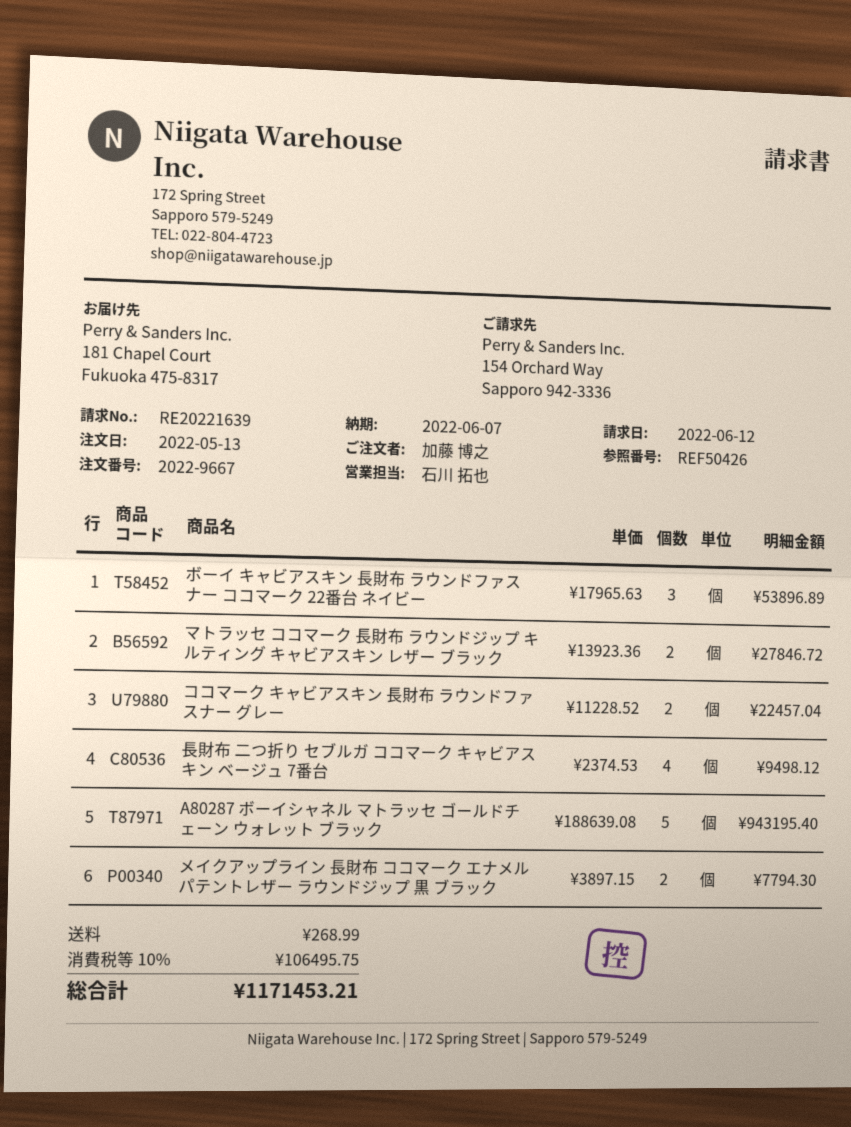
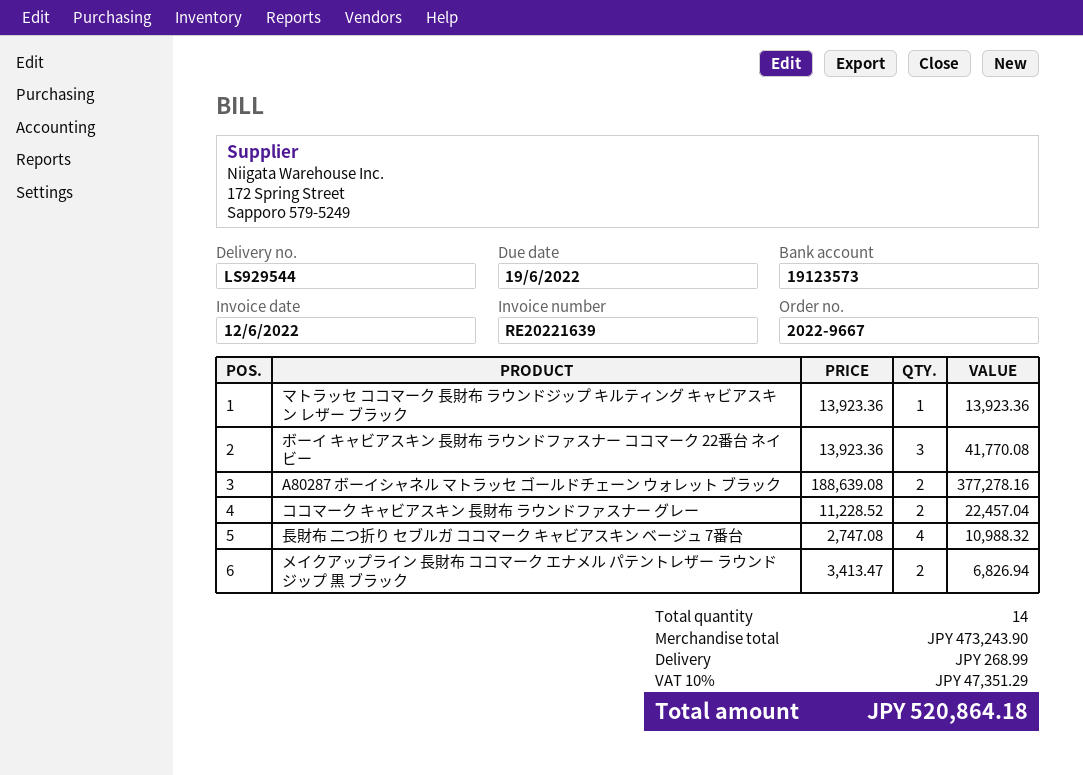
ボーイ キャビアスキン 長財布 ラウンドファスナー ココマーク 22番台 ネイビー: 3 x 17965.63 = 53896.89 -> 3 x 13923.36 = 41770.08
マトラッセ ココマーク 長財布 ラウンドジップ キルティング キャビアスキン レザー ブラック: 2 x 13923.36 = 27846.72 -> 1 x 13923.36 = 13923.36
長財布 二つ折り セブルガ ココマーク キャビアスキン ベージュ 7番台: 4 x 2374.53 = 9498.12 -> 4 x 2747.08 = 10988.32
A80287 ボーイシャネル マトラッセ ゴールドチェーン ウォレット ブラック: 5 x 188639.08 = 943195.40 -> 2 x 188639.08 = 377278.16
メイクアップライン 長財布 ココマーク エナメル パテントレザー ラウンドジップ 黒 ブラック: 2 x 3897.15 = 7794.30 -> 2 x 3413.47 = 6826.94
tax: 10% = 106495.75 -> 10% = 47351.29
total: 1171453.21 -> 520864.18

